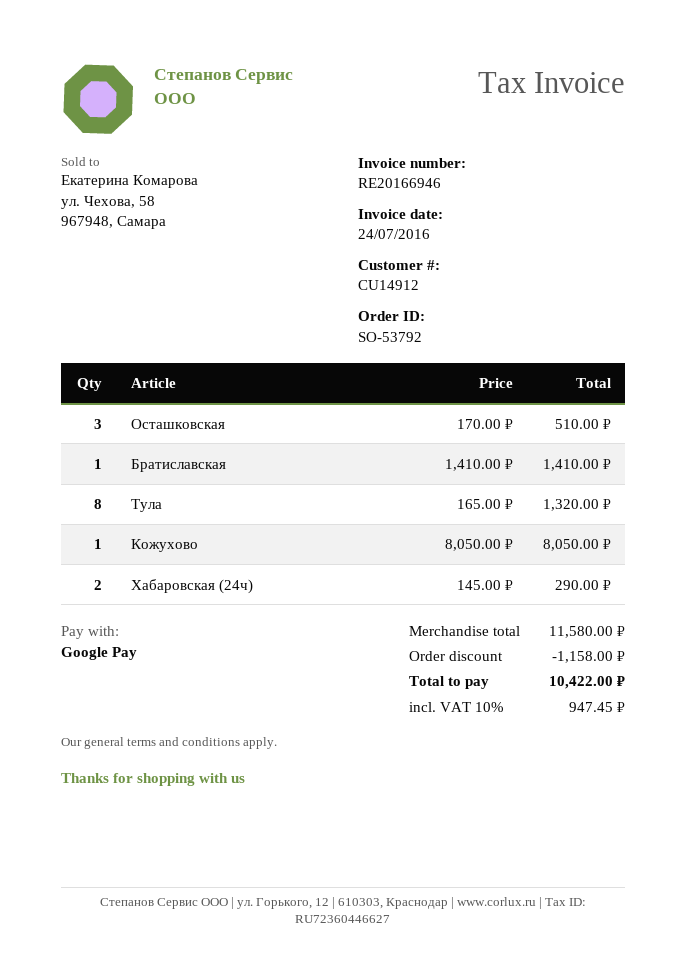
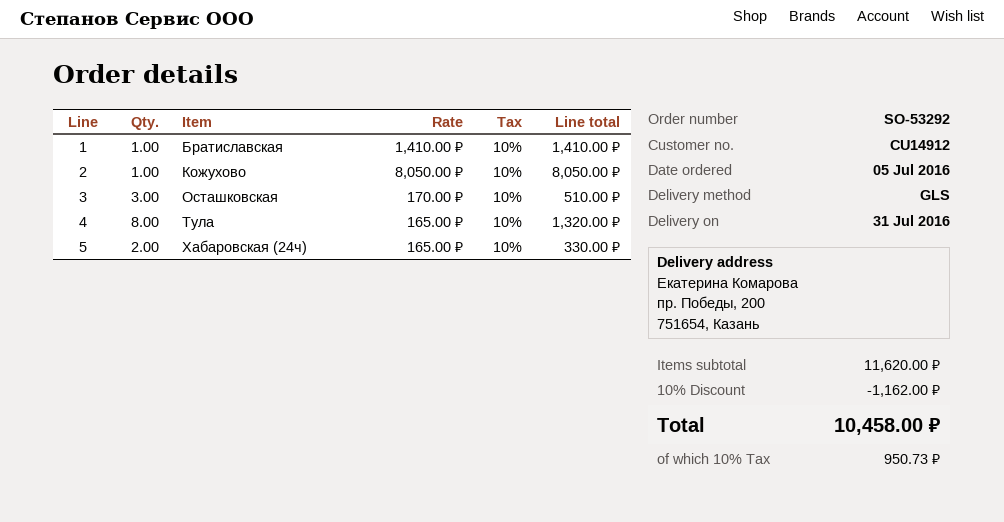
order number: SO-53792 -> SO-53292
Хабаровская (24ч): 2 x 145.00 = 290.00 -> 2 x 165.00 = 330.00
subtotal: 11580.00 -> 11620.00
discount: 1158.00 -> 1162.00
tax: 10% = 947.45 -> 10% = 950.73
total: 10422.00 -> 10458.00

